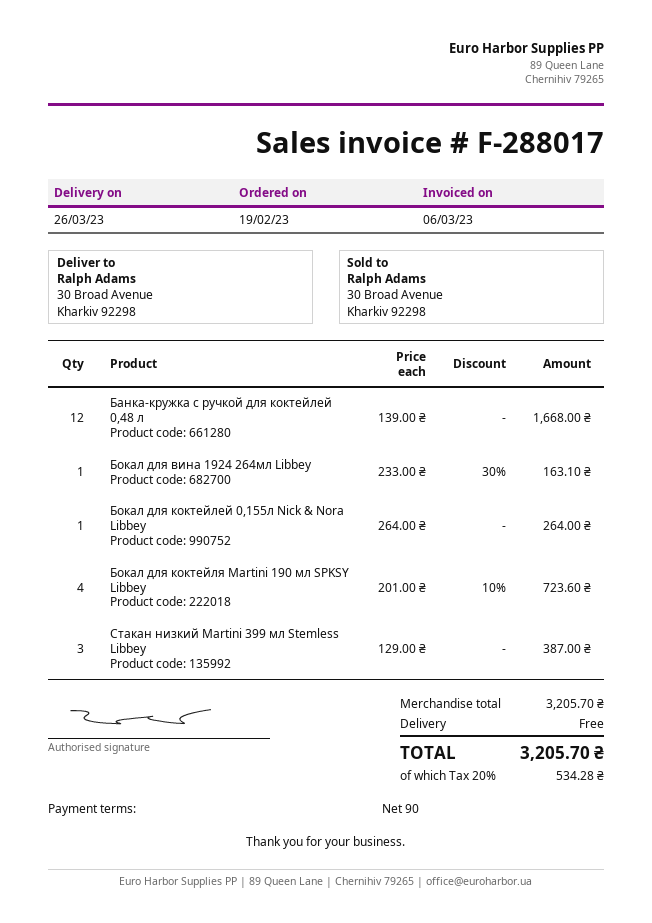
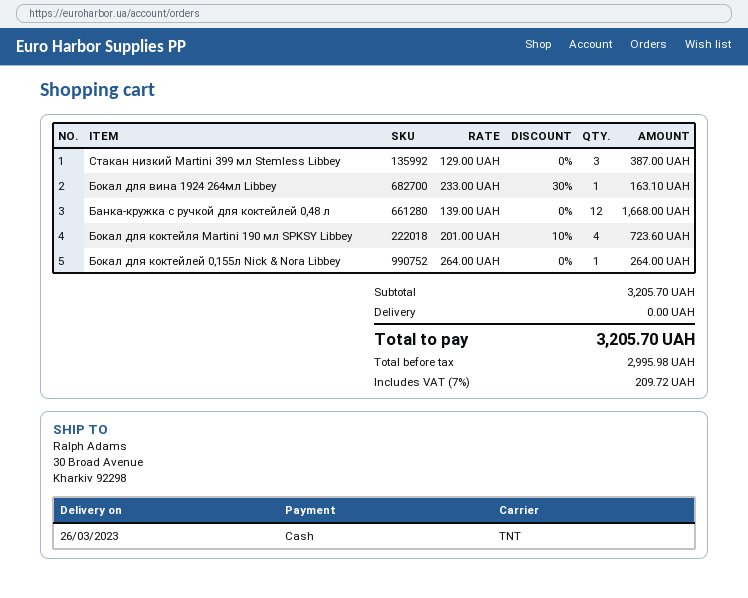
tax: 20% = 534.28 -> 7% = 209.72

